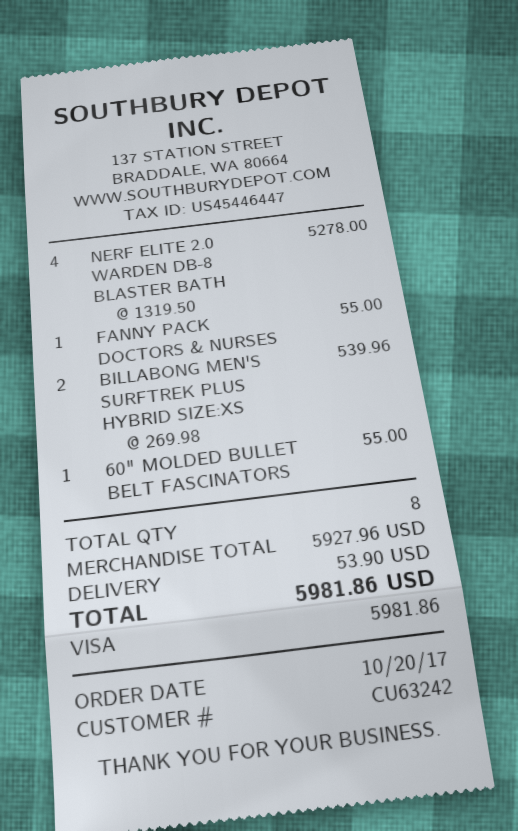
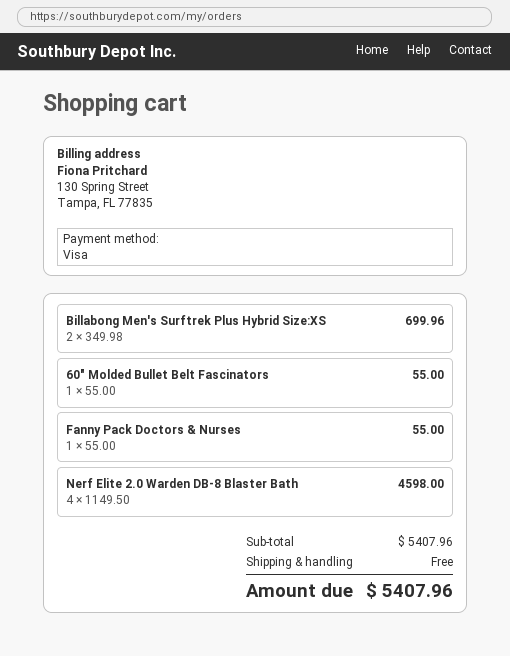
NERF ELITE 2.0 WARDEN DB-8 BLASTER BATH: 4 x 1319.50 = 5278.00 -> 4 x 1149.50 = 4598.00
BILLABONG MEN'S SURFTREK PLUS HYBRID SIZE:XS: 2 x 269.98 = 539.96 -> 2 x 349.98 = 699.96
subtotal: 5927.96 -> 5407.96
shipping: 53.90 -> 0.00
total: 5981.86 -> 5407.96

